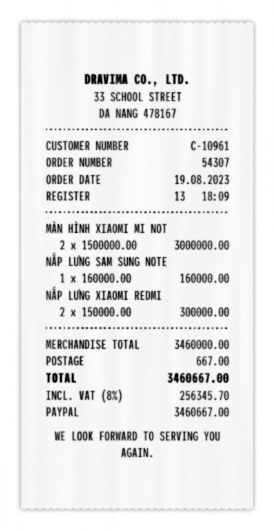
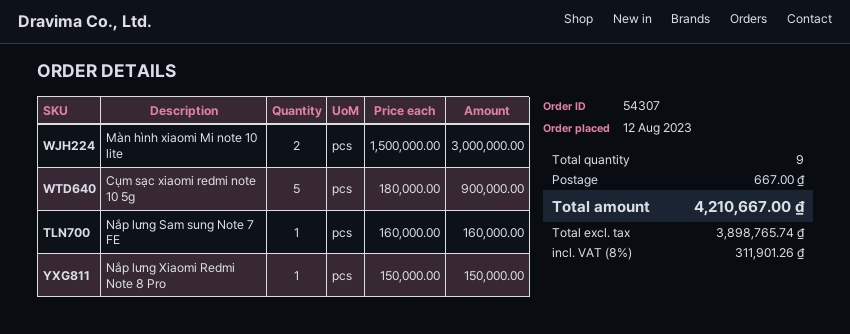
order date: 2023-08-19 -> 2023-08-12
NẮP LƯNG XIAOMI REDMI: 2 x 150000.00 = 300000.00 -> 1 x 150000.00 = 150000.00
Cụm sạc xiaomi redmi note 10 5g: none -> 5 x 180000.00 = 900000.00
tax: 8% = 256345.70 -> 8% = 311901.26
total: 3460667.00 -> 4210667.00

